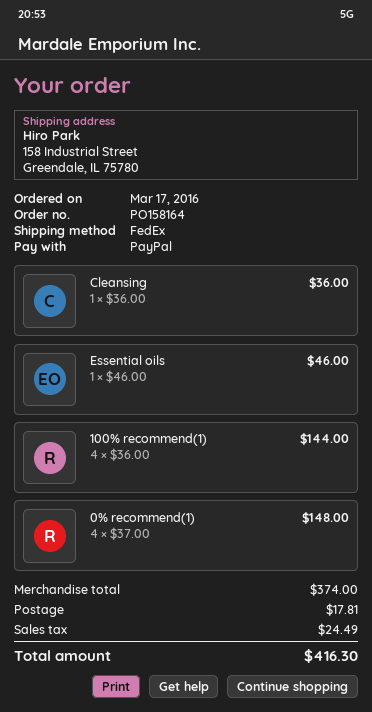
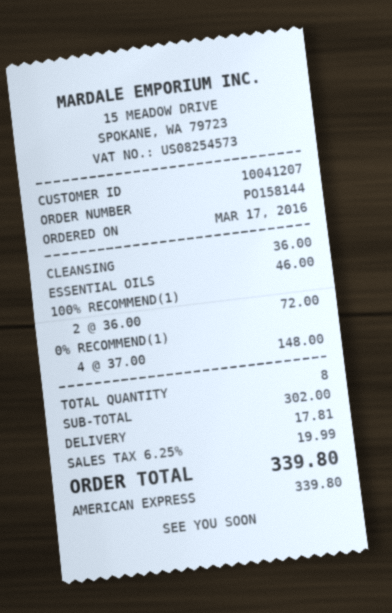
order number: PO158164 -> PO158144
payment method: PayPal -> American Express
100% recommend(1): 4 x 36.00 = 144.00 -> 2 x 36.00 = 72.00
subtotal: 374.00 -> 302.00
tax: 24.49 -> 19.99
total: 416.30 -> 339.80

